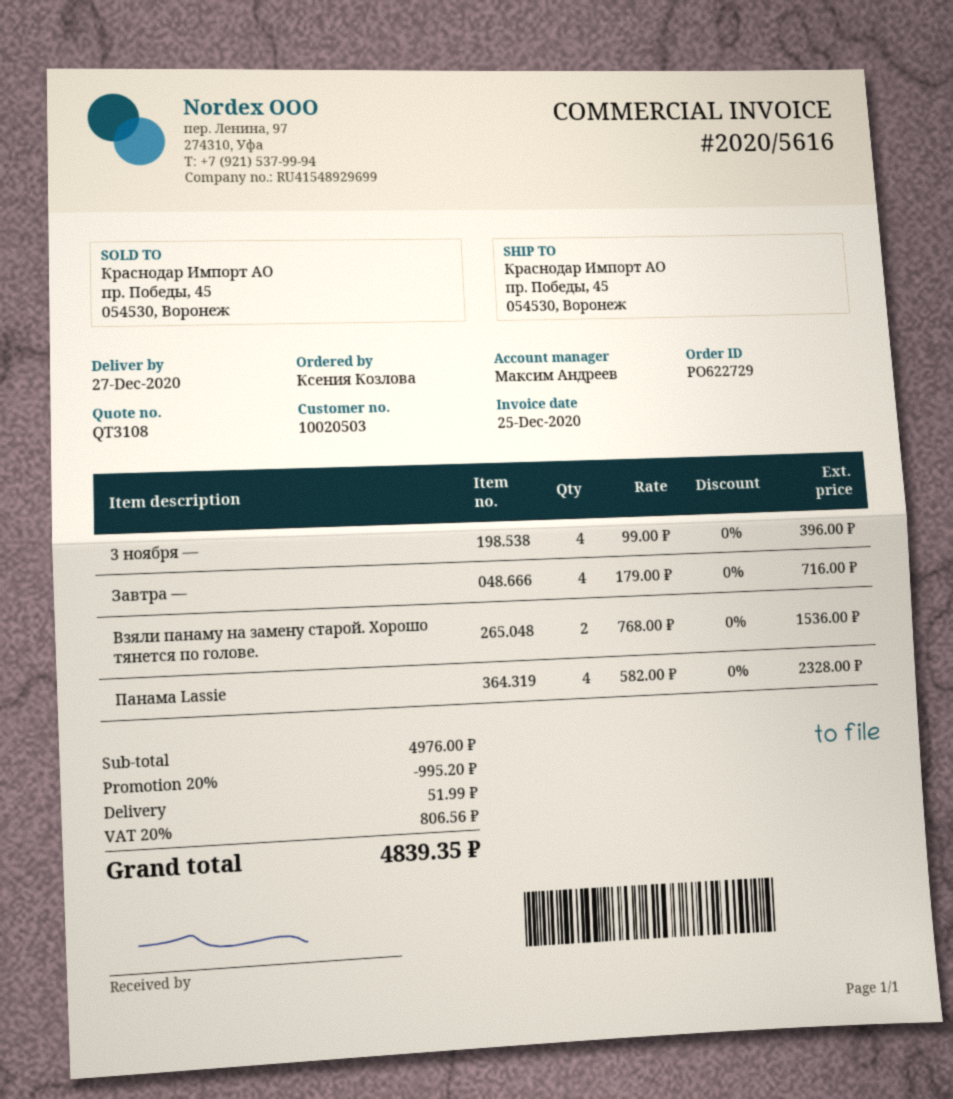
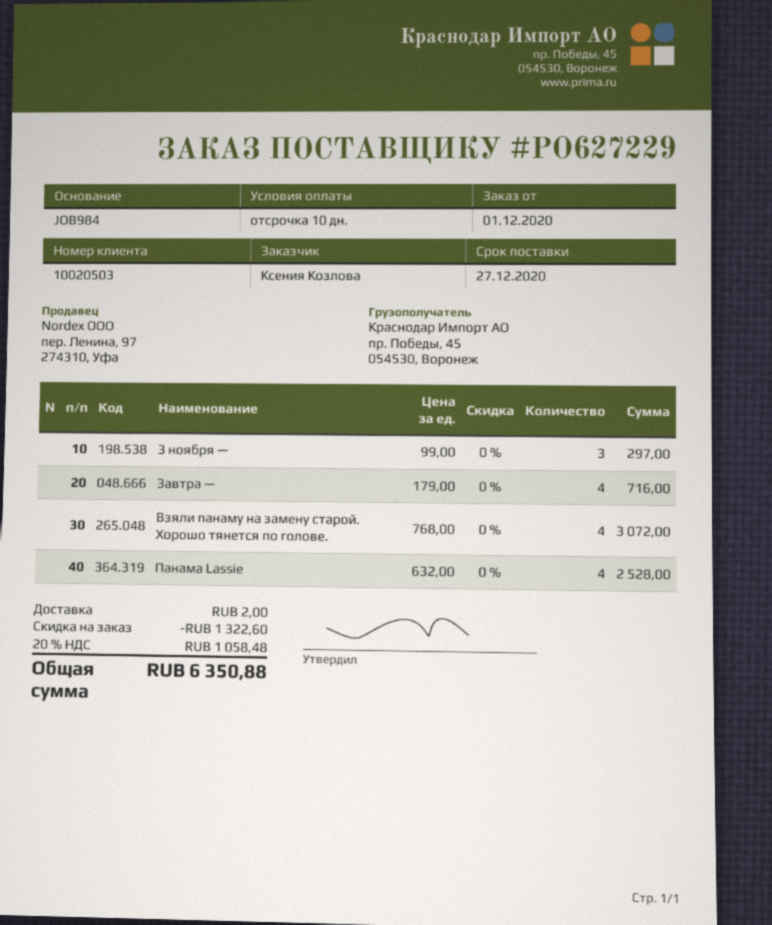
order number: PO622729 -> PO627229
3 ноября —: 4 x 99.00 = 396.00 -> 3 x 99.00 = 297.00
Взяли панаму на замену старой. Хорошо тянется по голове.: 2 x 768.00 = 1536.00 -> 4 x 768.00 = 3072.00
Панама Lassie: 4 x 582.00 = 2328.00 -> 4 x 632.00 = 2528.00
discount: 995.20 -> 1322.60
shipping: 51.99 -> 2.00
tax: 20% = 806.56 -> 20% = 1058.48
total: 4839.35 -> 6350.88

